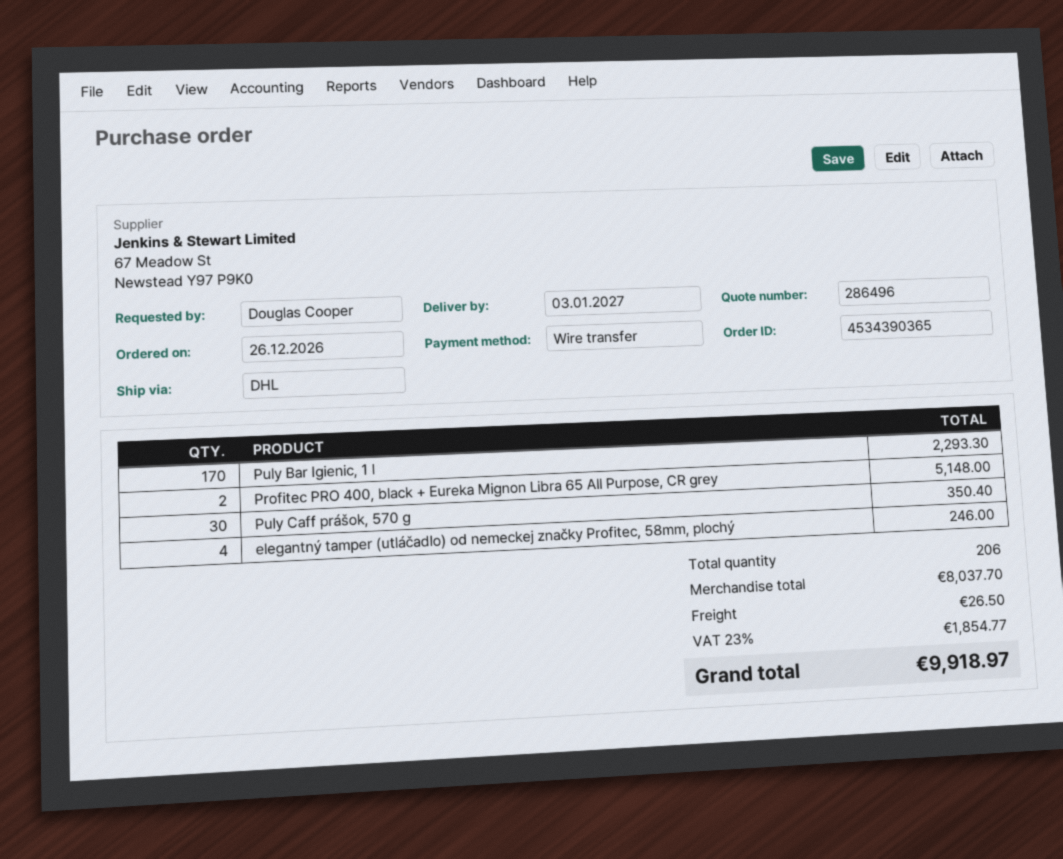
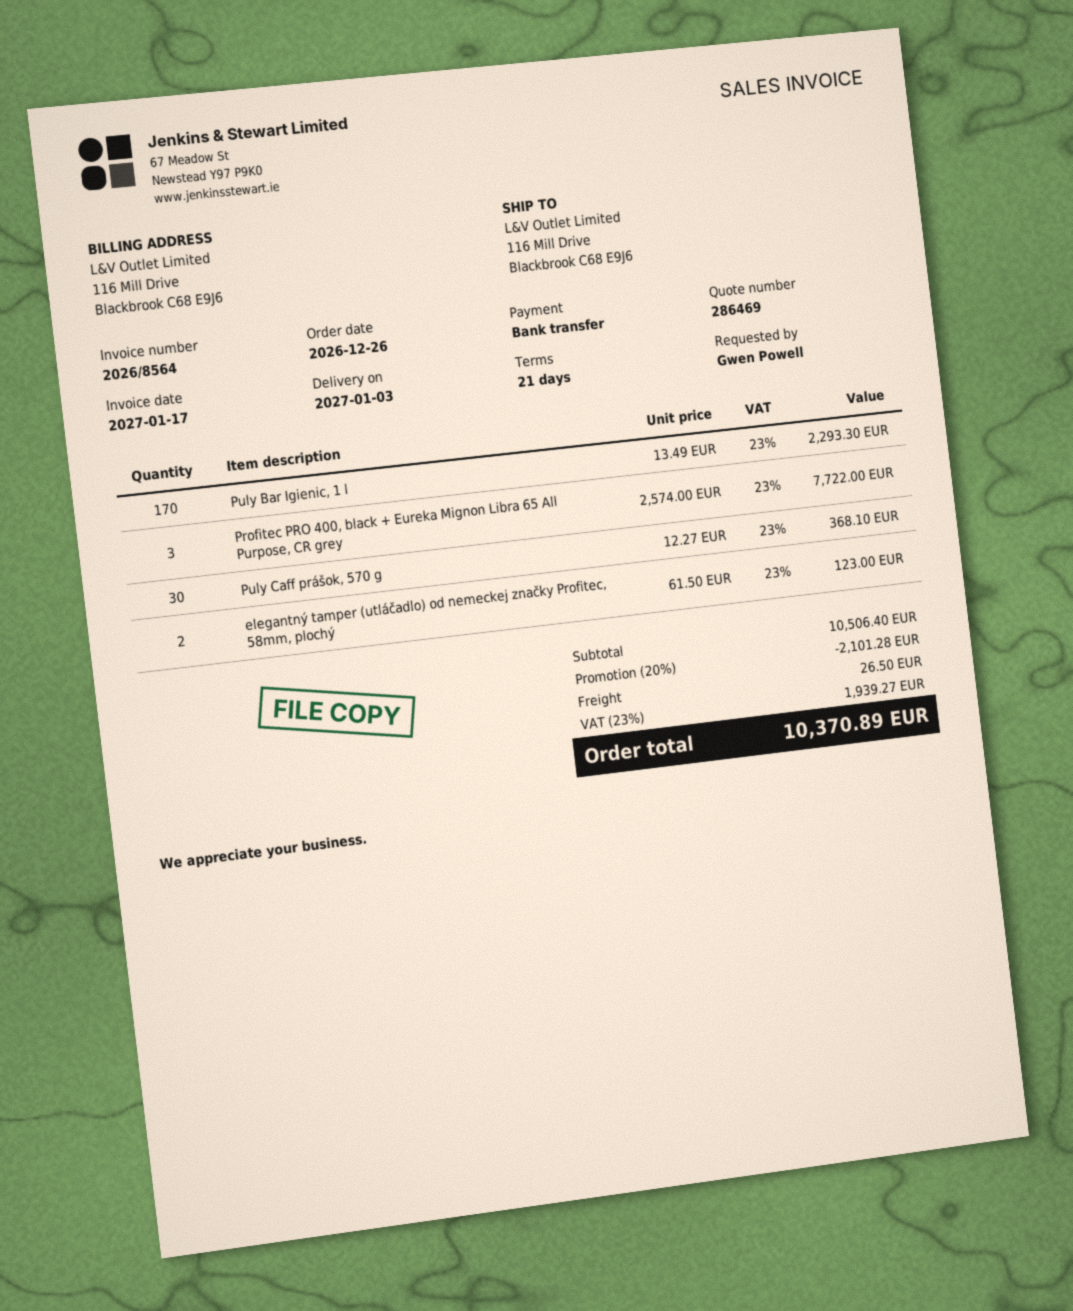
quote number: 286496 -> 286469
ordered by: Douglas Cooper -> Gwen Powell
Profitec PRO 400, black + Eureka Mignon Libra 65 All Purpose, CR grey: 2 for 5148.00 -> 3 for 7722.00
Puly Caff prášok, 570 g: 30 for 350.40 -> 30 for 368.10
elegantný tamper (utláčadlo) od nemeckej značky Profitec, 58mm, plochý: 4 for 246.00 -> 2 for 123.00
subtotal: 8037.70 -> 10506.40
discount: none -> 20% = 2101.28
tax: 23% = 1854.77 -> 23% = 1939.27
total: 9918.97 -> 10370.89

